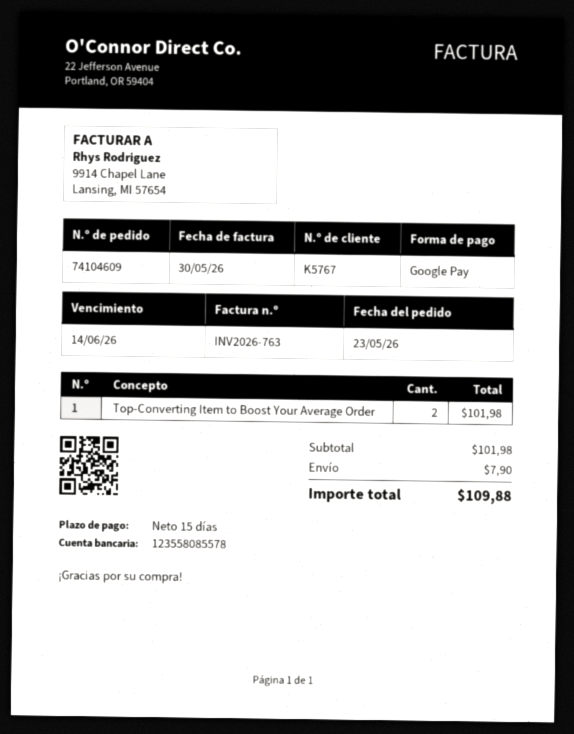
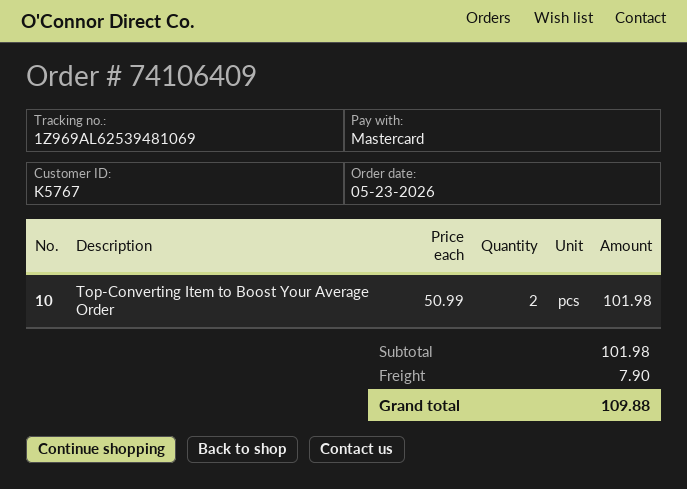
order number: 74104609 -> 74106409
payment method: Google Pay -> Mastercard

